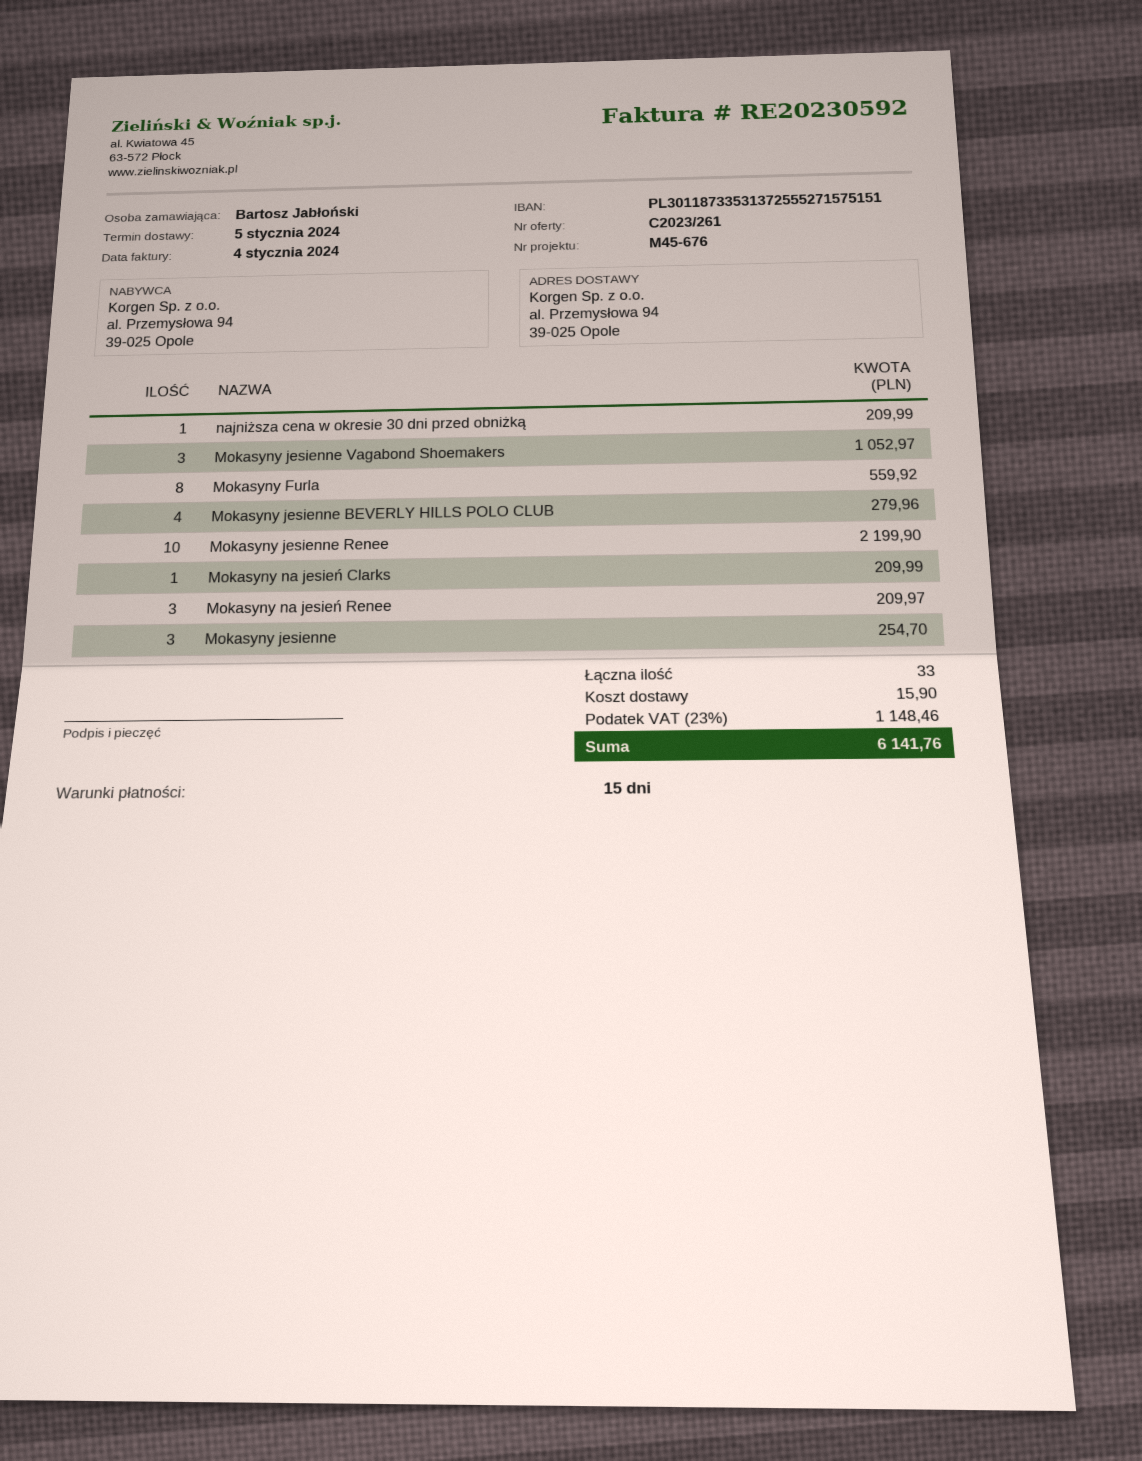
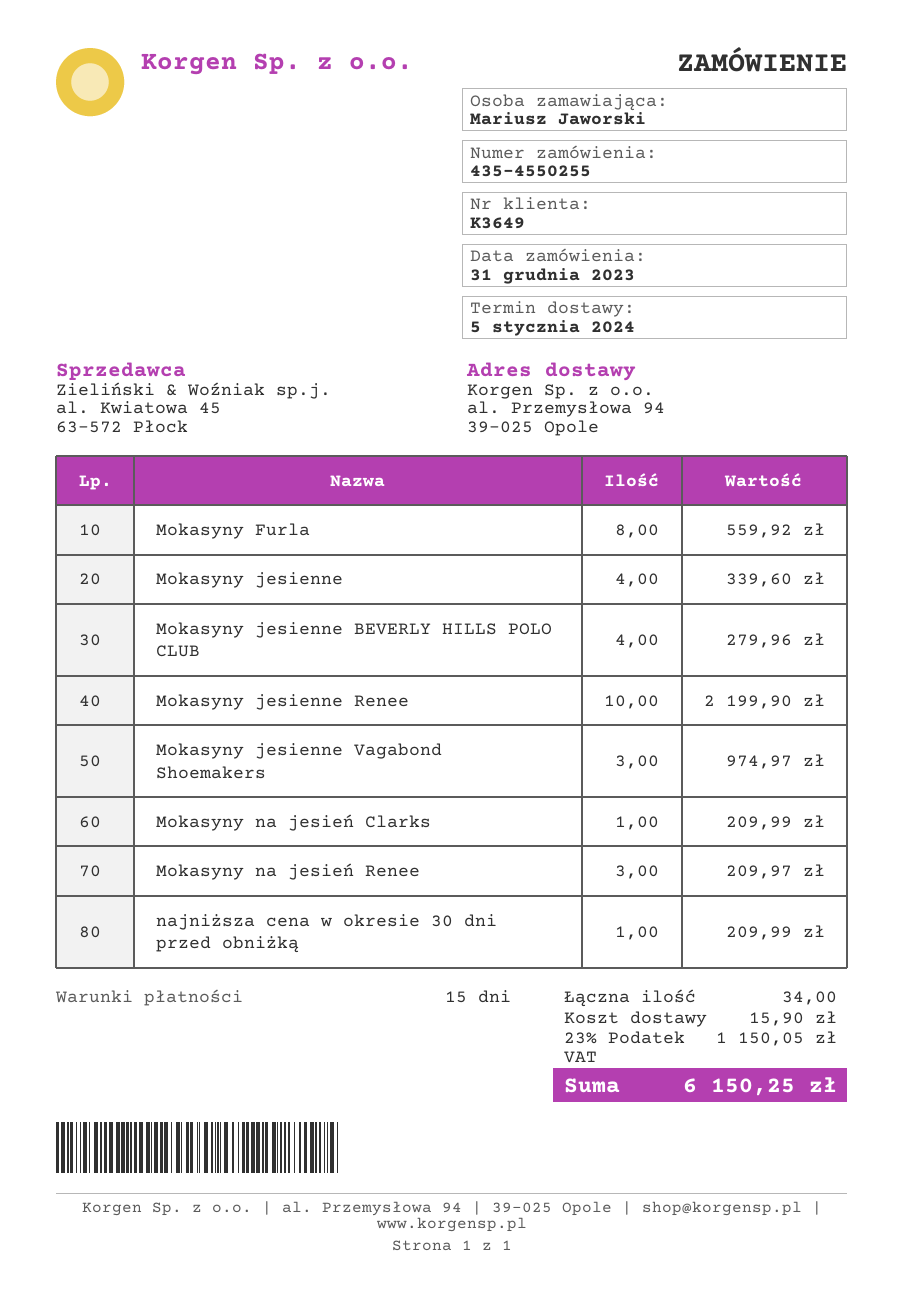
ordered by: Bartosz Jabłoński -> Mariusz Jaworski
Mokasyny jesienne Vagabond Shoemakers: 3 for 1052.97 -> 3 for 974.97
Mokasyny jesienne: 3 for 254.70 -> 4 for 339.60
total quantity: 33 -> 34
tax: 23% = 1148.46 -> 23% = 1150.05
total: 6141.76 -> 6150.25

